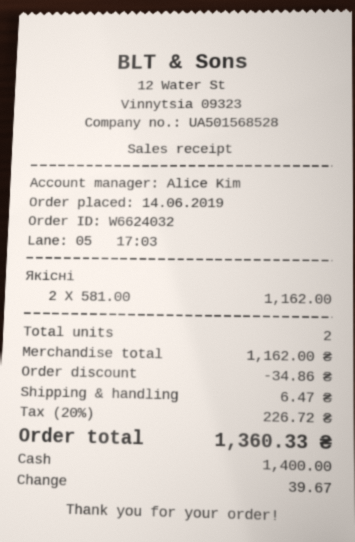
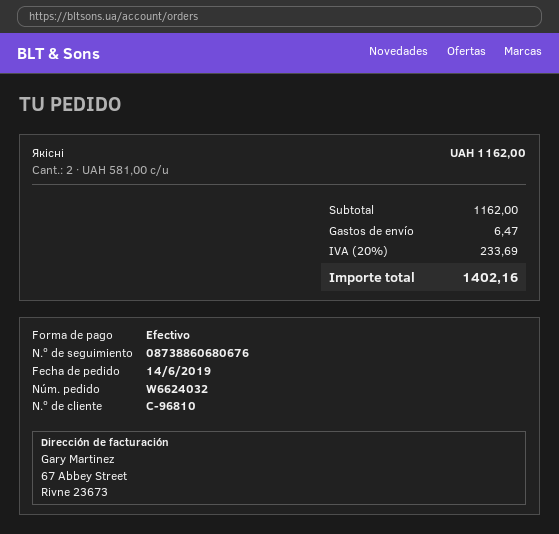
discount: 34.86 -> none
tax: 20% = 226.72 -> 20% = 233.69
total: 1360.33 -> 1402.16

